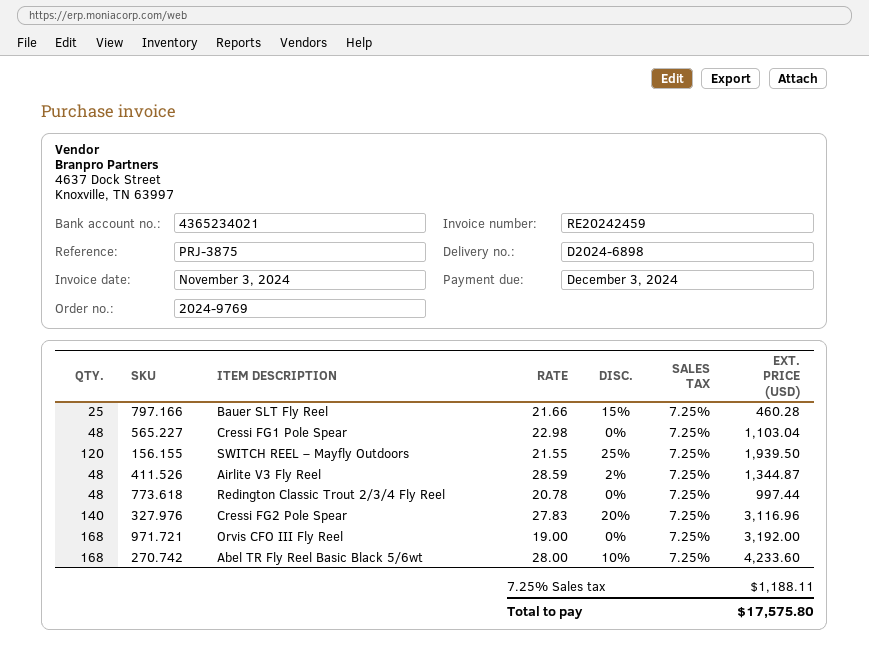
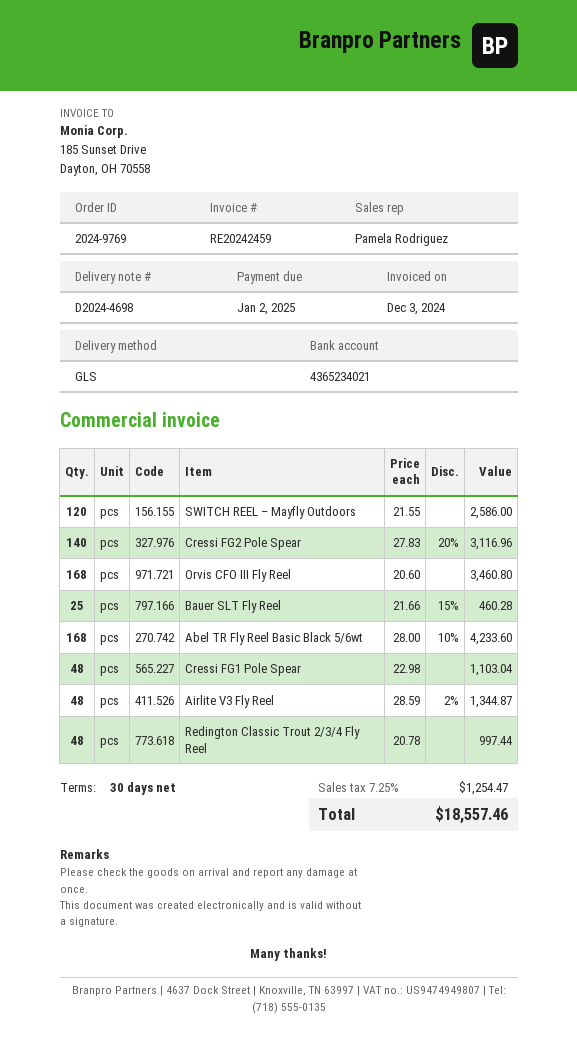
delivery note number: D2024-6898 -> D2024-4698
invoice date: 2024-11-03 -> 2024-12-03
due date: 2024-12-03 -> 2025-01-02
SWITCH REEL – Mayfly Outdoors: 120 x 21.55 - 25% = 1939.50 -> 120 x 21.55 = 2586.00
Orvis CFO III Fly Reel: 168 x 19.00 = 3192.00 -> 168 x 20.60 = 3460.80
tax: 7.25% = 1188.11 -> 7.25% = 1254.47
total: 17575.80 -> 18557.46

